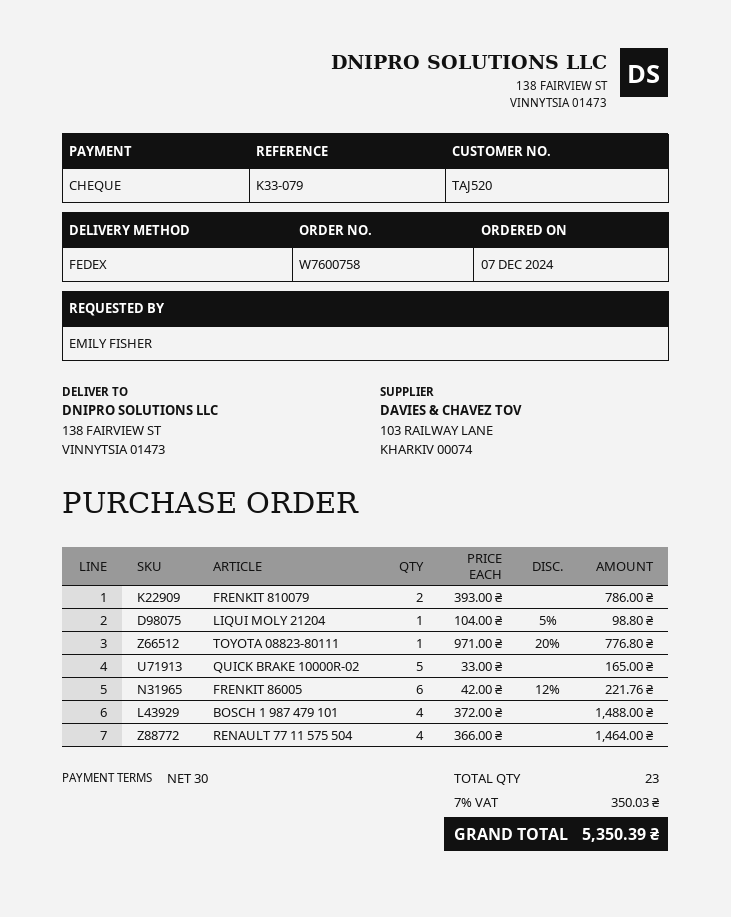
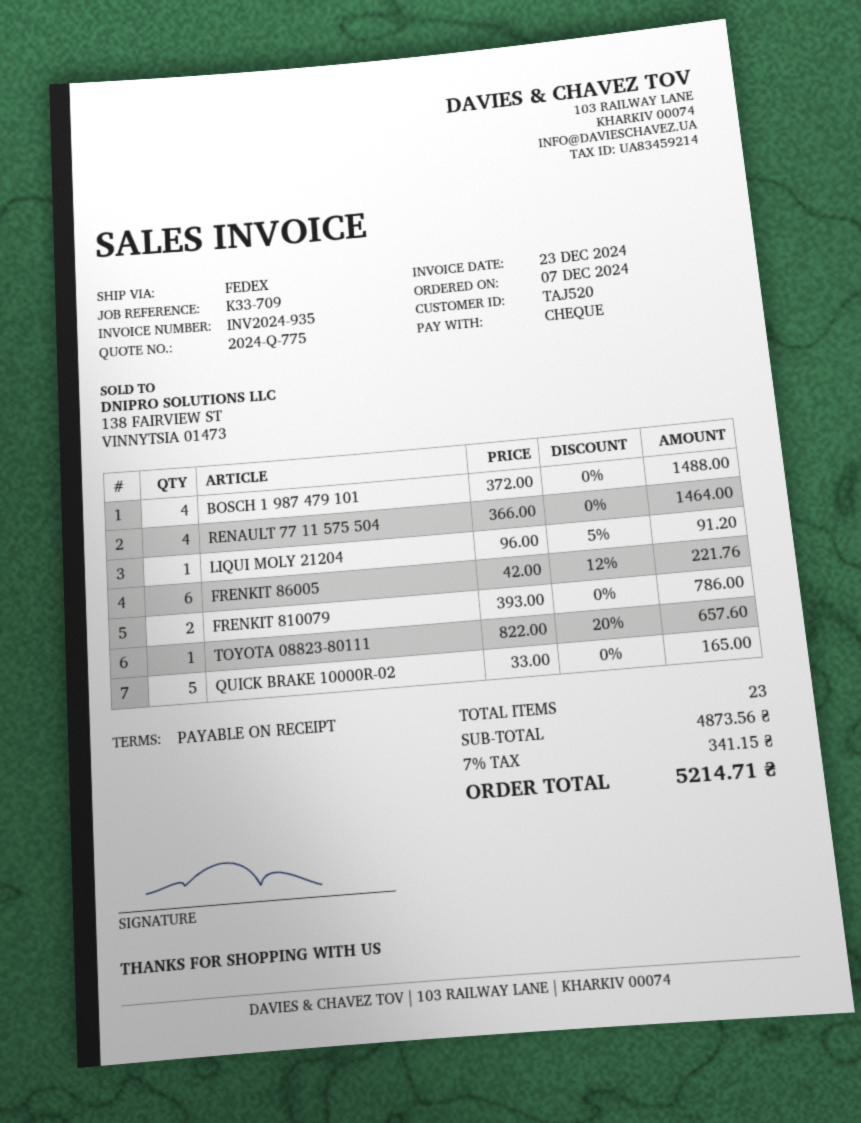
payment terms: 30 days -> on receipt
reference: K33-079 -> K33-709
LIQUI MOLY 21204: 1 x 104.00 - 5% = 98.80 -> 1 x 96.00 - 5% = 91.20
TOYOTA 08823-80111: 1 x 971.00 - 20% = 776.80 -> 1 x 822.00 - 20% = 657.60
tax: 7% = 350.03 -> 7% = 341.15
total: 5350.39 -> 5214.71

